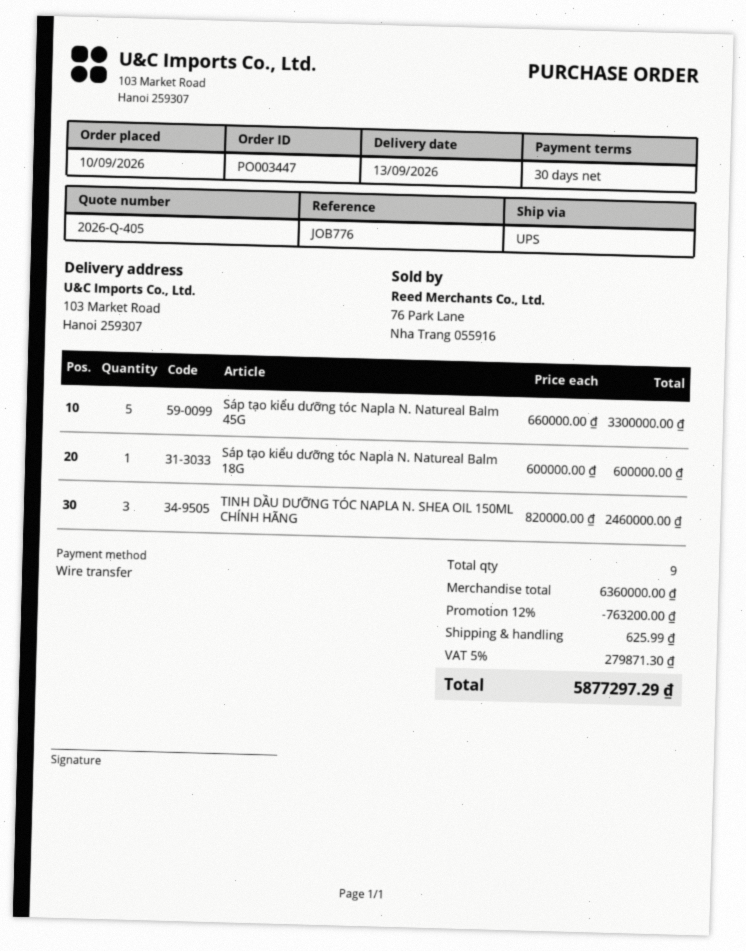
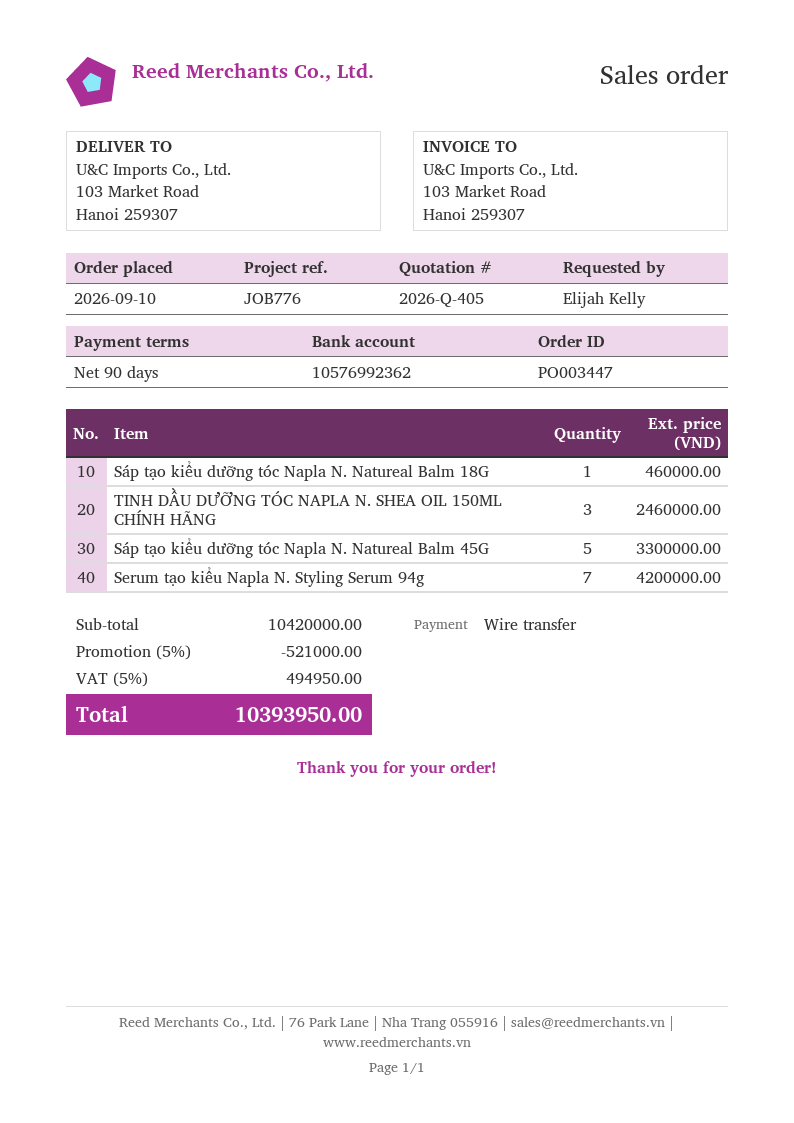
payment terms: 30 days -> 90 days
Sáp tạo kiểu dưỡng tóc Napla N. Natureal Balm 18G: 1 for 600000.00 -> 1 for 460000.00
Serum tạo kiểu Napla N. Styling Serum 94g: none -> 7 for 4200000.00
subtotal: 6360000.00 -> 10420000.00
discount: 12% = 763200.00 -> 5% = 521000.00
shipping: 625.99 -> none
tax: 5% = 279871.30 -> 5% = 494950.00
total: 5877297.29 -> 10393950.00

